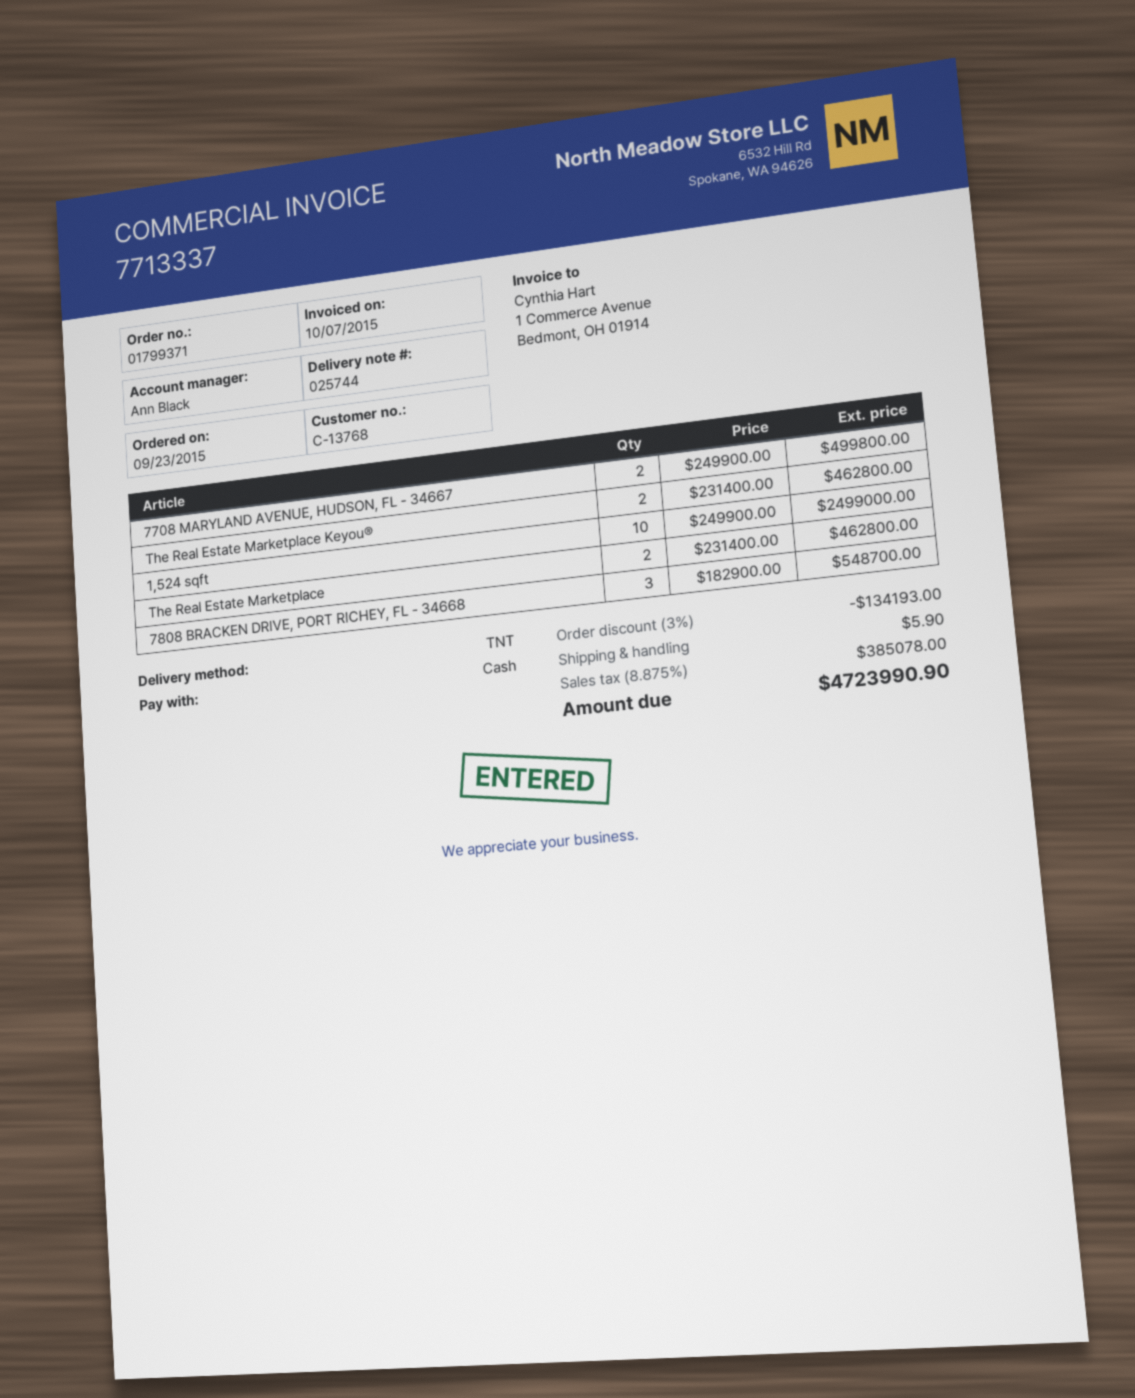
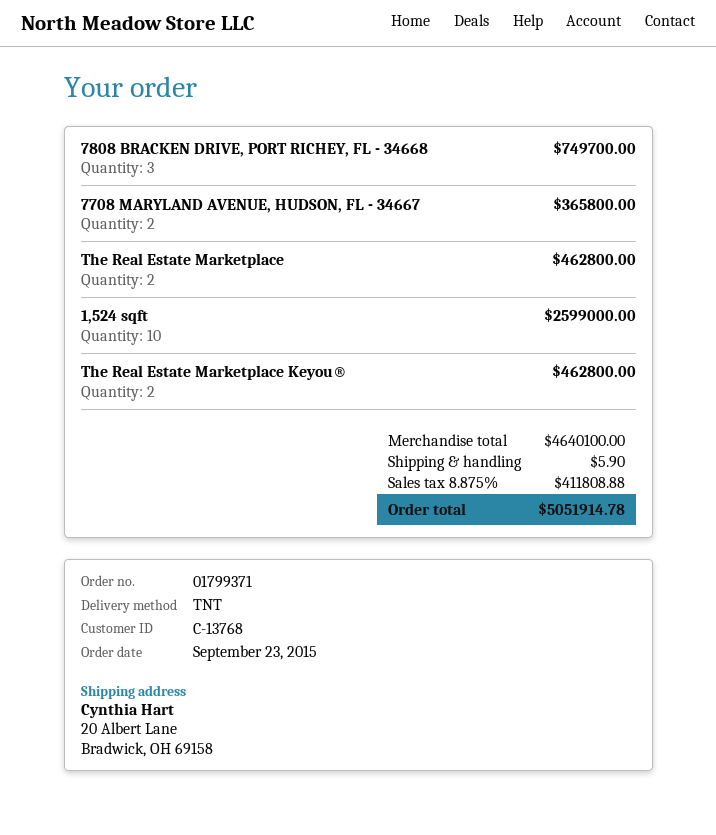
7708 MARYLAND AVENUE, HUDSON, FL - 34667: 2 for 499800.00 -> 2 for 365800.00
1,524 sqft: 10 for 2499000.00 -> 10 for 2599000.00
7808 BRACKEN DRIVE, PORT RICHEY, FL - 34668: 3 for 548700.00 -> 3 for 749700.00
discount: 3% = 134193.00 -> none
tax: 8.875% = 385078.00 -> 8.875% = 411808.88
total: 4723990.90 -> 5051914.78

